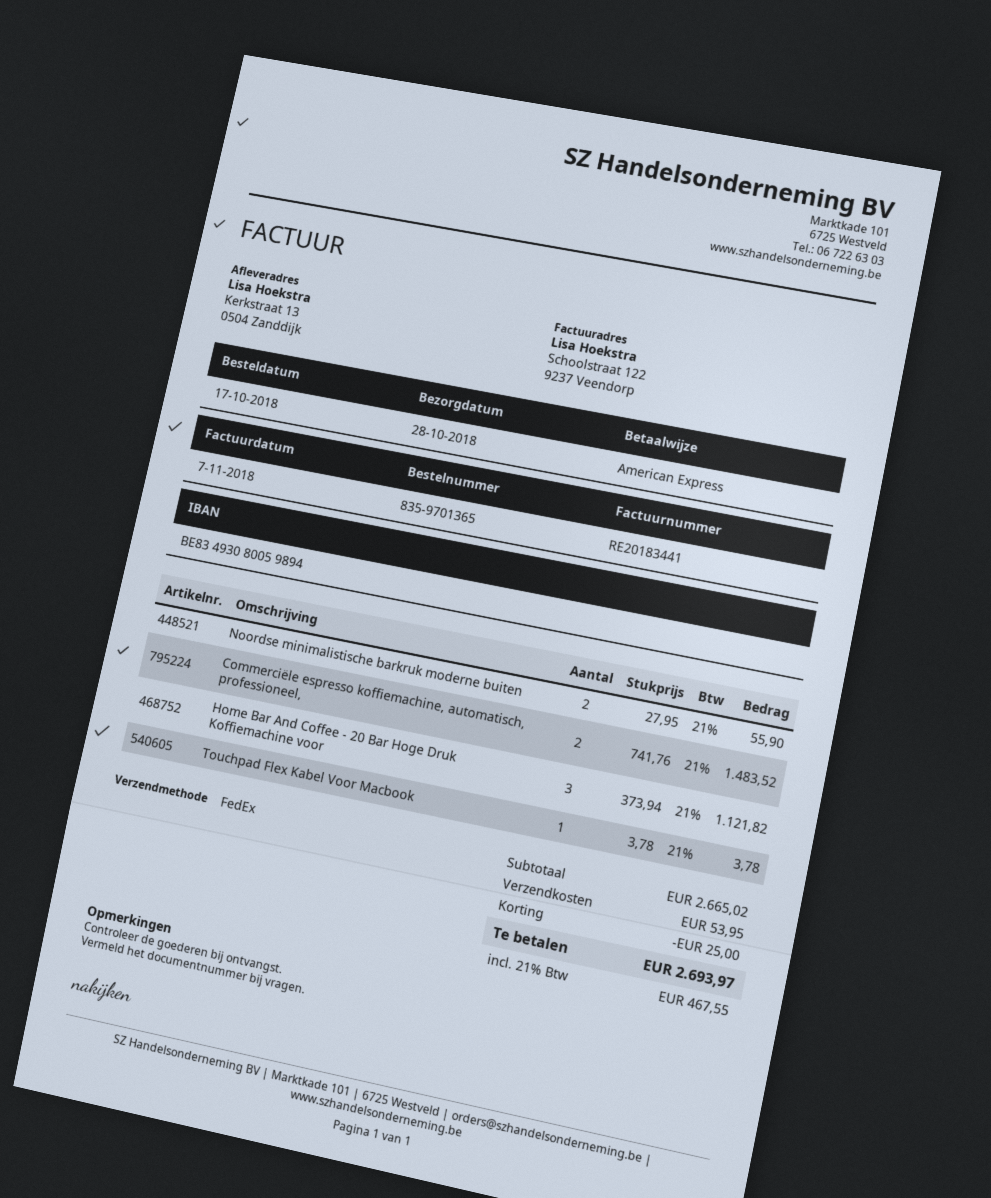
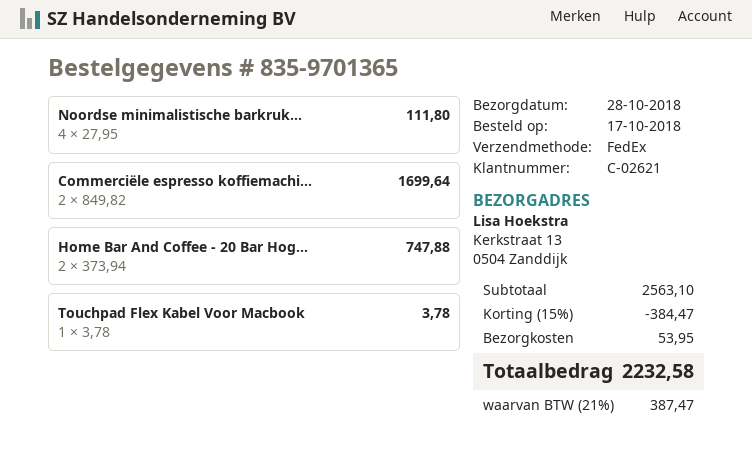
Noordse minimalistische barkruk moderne buiten: 2 x 27.95 = 55.90 -> 4 x 27.95 = 111.80
Commerciële espresso koffiemachine, automatisch, professioneel,: 2 x 741.76 = 1483.52 -> 2 x 849.82 = 1699.64
Home Bar And Coffee - 20 Bar Hoge Druk Koffiemachine voor: 3 x 373.94 = 1121.82 -> 2 x 373.94 = 747.88
subtotal: 2665.02 -> 2563.10
discount: 25.00 -> 384.47
tax: 21% = 467.55 -> 21% = 387.47
total: 2693.97 -> 2232.58

